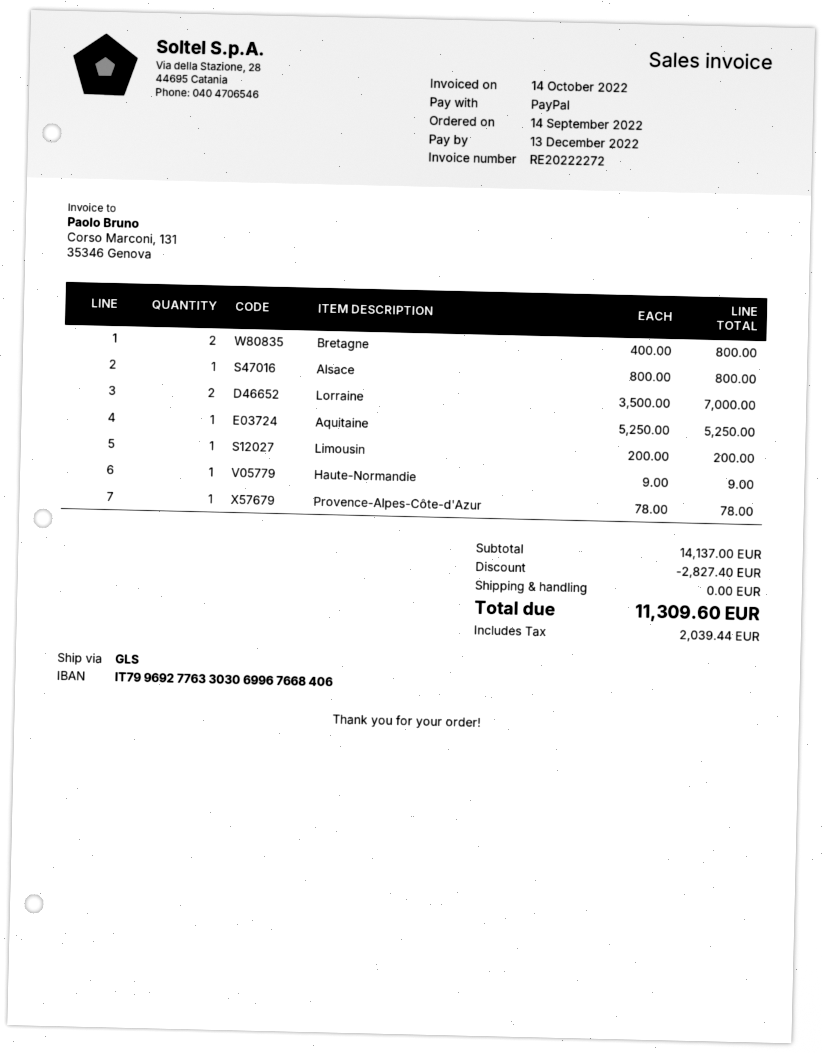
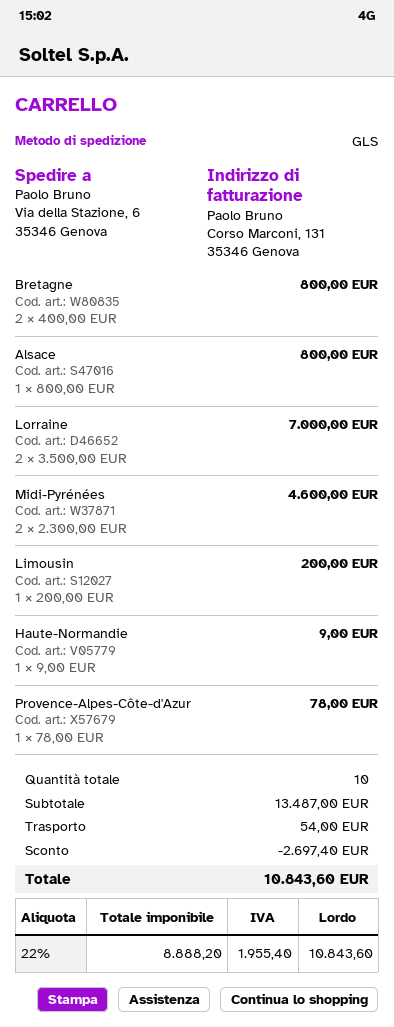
Aquitaine: 1 x 5250.00 = 5250.00 -> none
Midi-Pyrénées: none -> 2 x 2300.00 = 4600.00
subtotal: 14137.00 -> 13487.00
discount: 2827.40 -> 2697.40
shipping: 0.00 -> 54.00
tax: 2039.44 -> 1955.40
total: 11309.60 -> 10843.60

